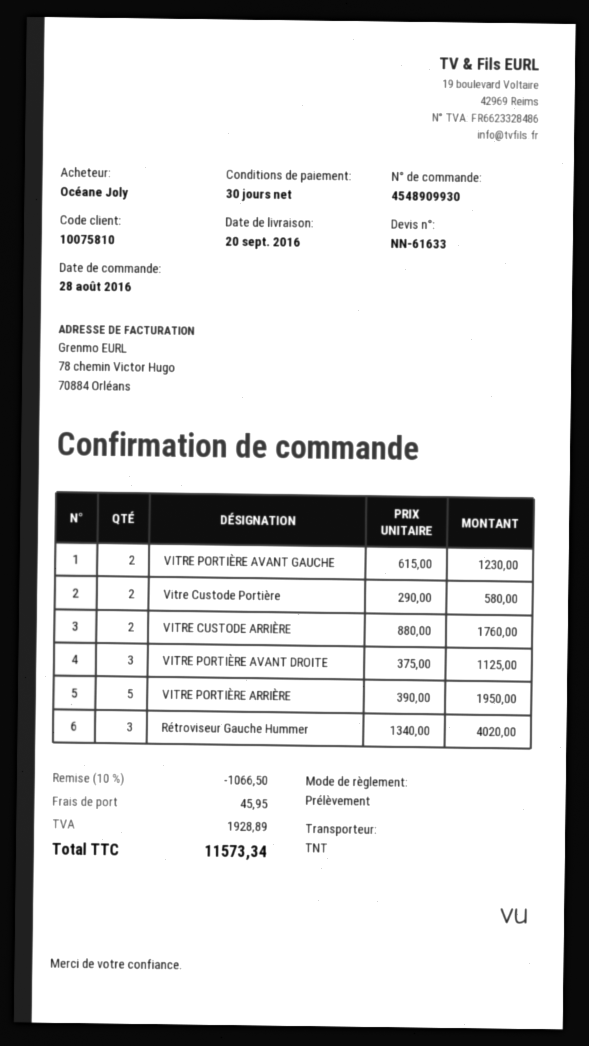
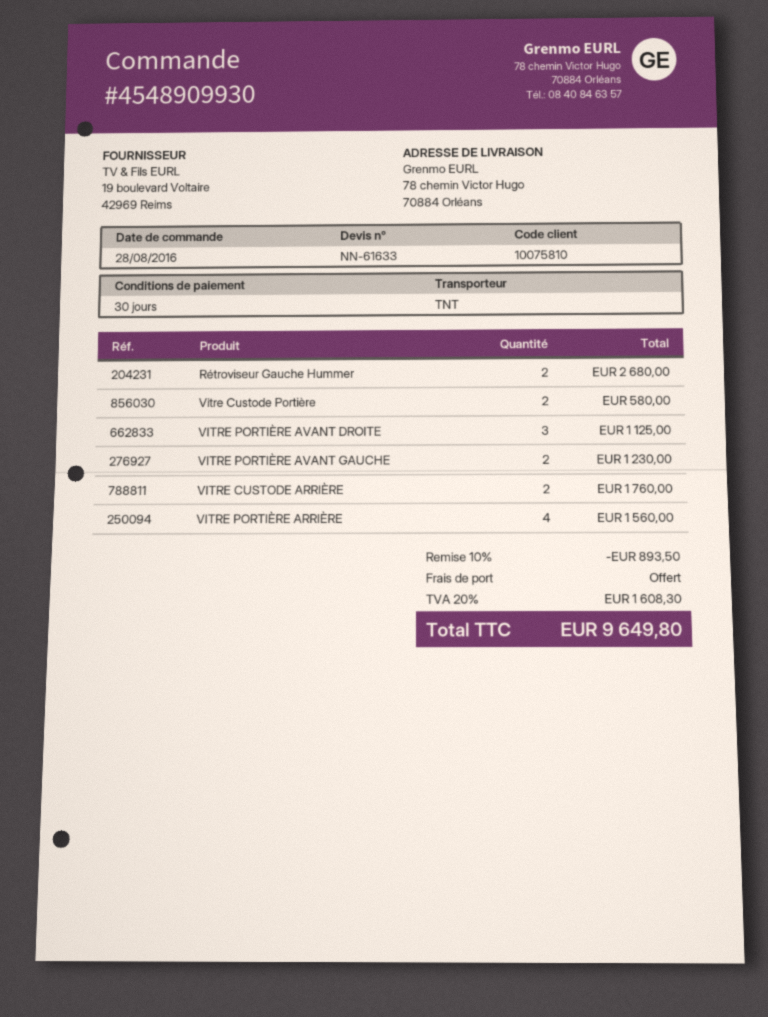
VITRE PORTIÈRE ARRIÈRE: 5 for 1950.00 -> 4 for 1560.00
Rétroviseur Gauche Hummer: 3 for 4020.00 -> 2 for 2680.00
discount: 10% = 1066.50 -> 10% = 893.50
shipping: 45.95 -> 0.00
tax: 1928.89 -> 1608.30
total: 11573.34 -> 9649.80

